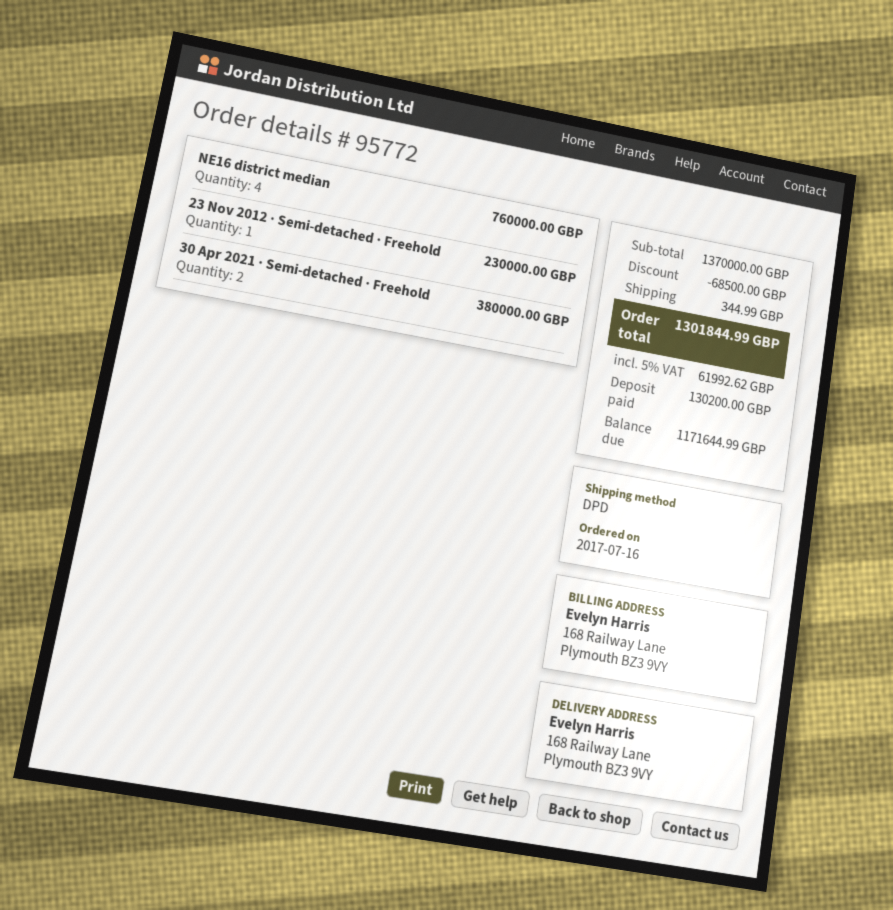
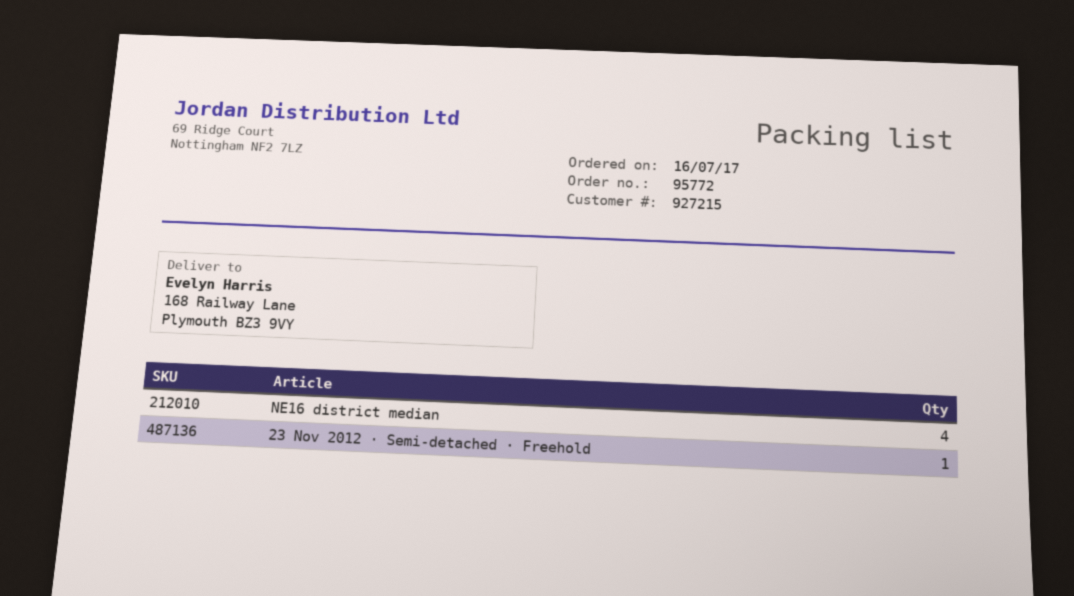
30 Apr 2021 · Semi-detached · Freehold: 2 -> none

